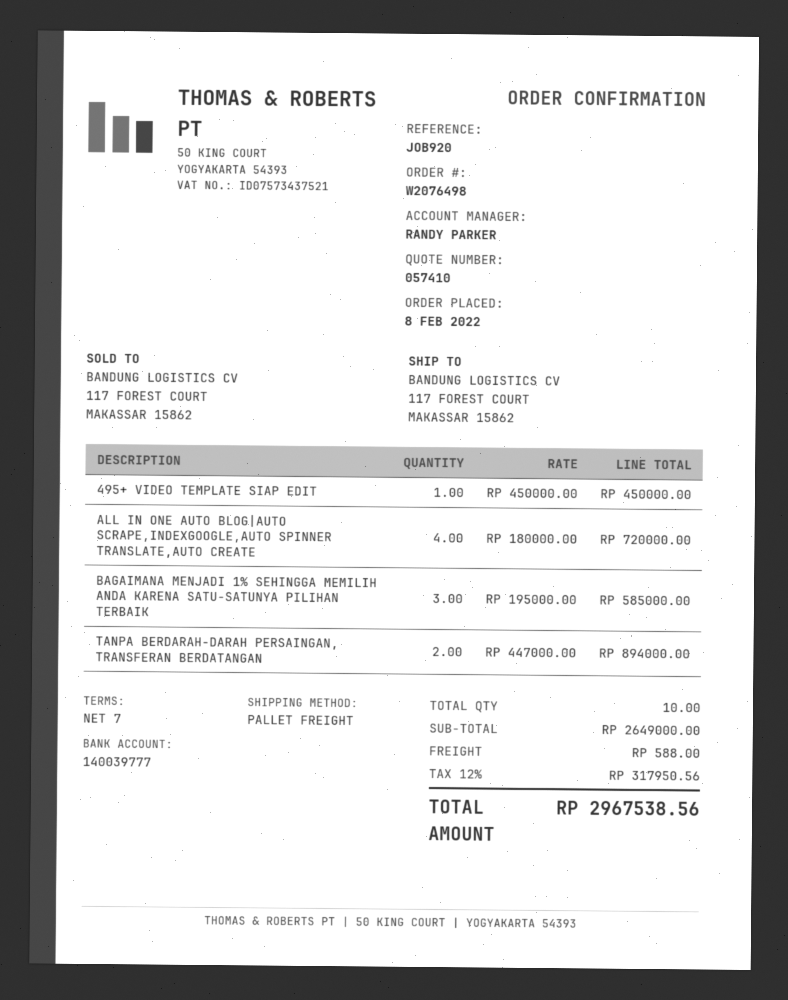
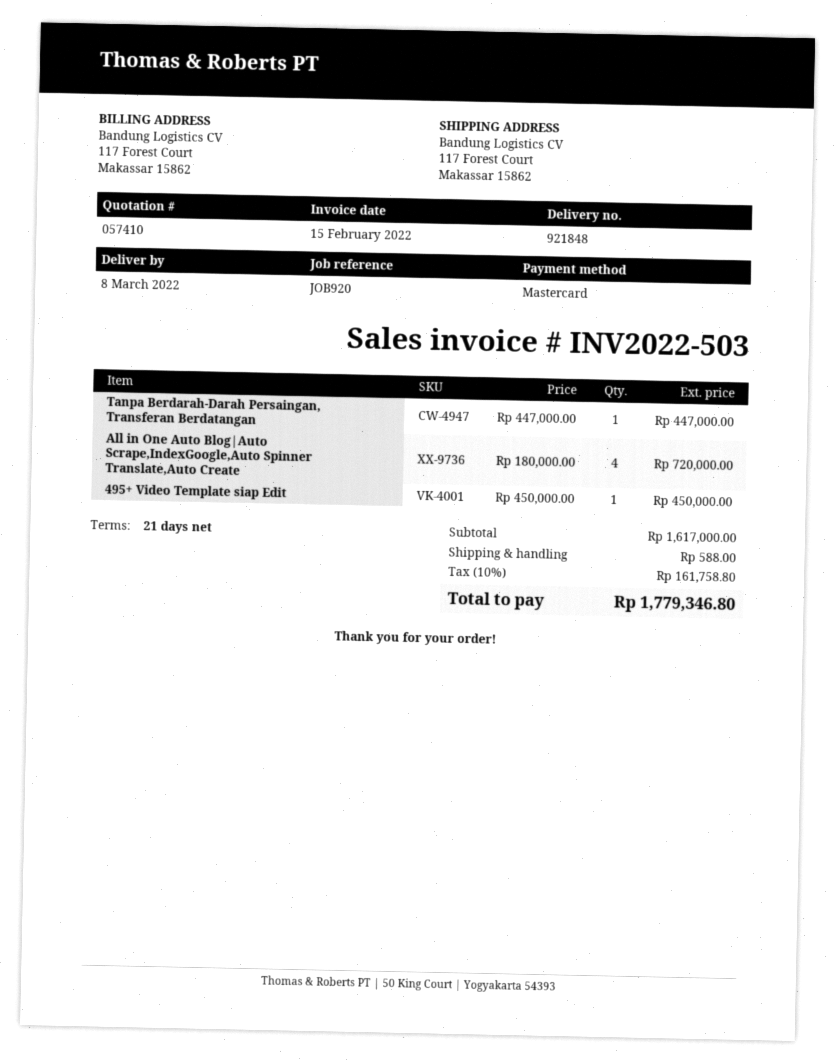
payment terms: 7 days -> 21 days
BAGAIMANA MENJADI 1% SEHINGGA MEMILIH ANDA KARENA SATU-SATUNYA PILIHAN TERBAIK: 3 x 195000.00 = 585000.00 -> none
TANPA BERDARAH-DARAH PERSAINGAN, TRANSFERAN BERDATANGAN: 2 x 447000.00 = 894000.00 -> 1 x 447000.00 = 447000.00
subtotal: 2649000.00 -> 1617000.00
tax: 12% = 317950.56 -> 10% = 161758.80
total: 2967538.56 -> 1779346.80

